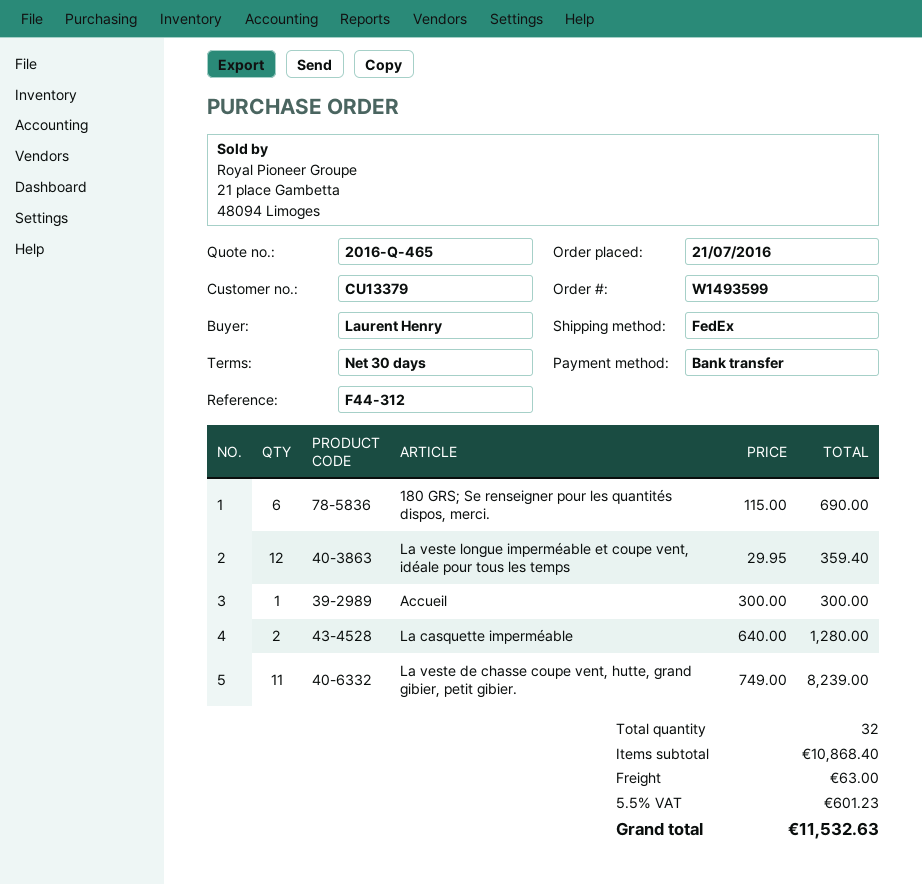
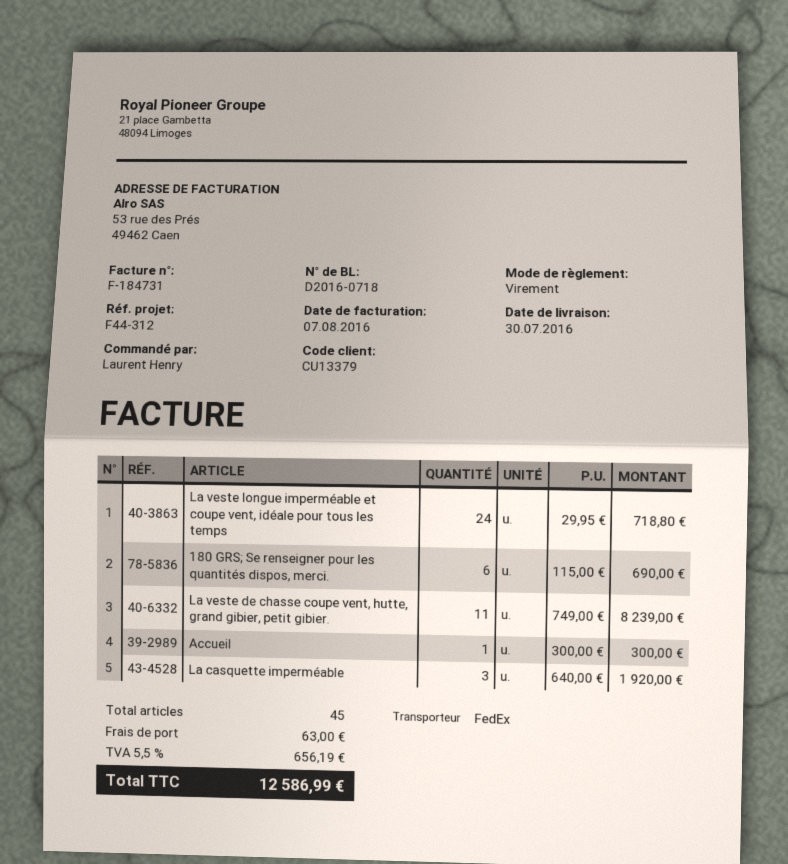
La veste longue imperméable et coupe vent, idéale pour tous les temps: 12 x 29.95 = 359.40 -> 24 x 29.95 = 718.80
La casquette imperméable: 2 x 640.00 = 1280.00 -> 3 x 640.00 = 1920.00
total quantity: 32 -> 45
tax: 5.5% = 601.23 -> 5.5% = 656.19
total: 11532.63 -> 12586.99

